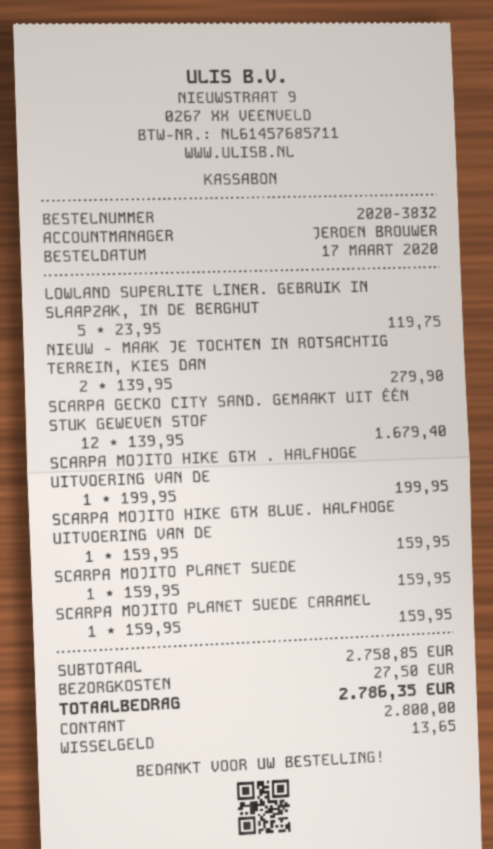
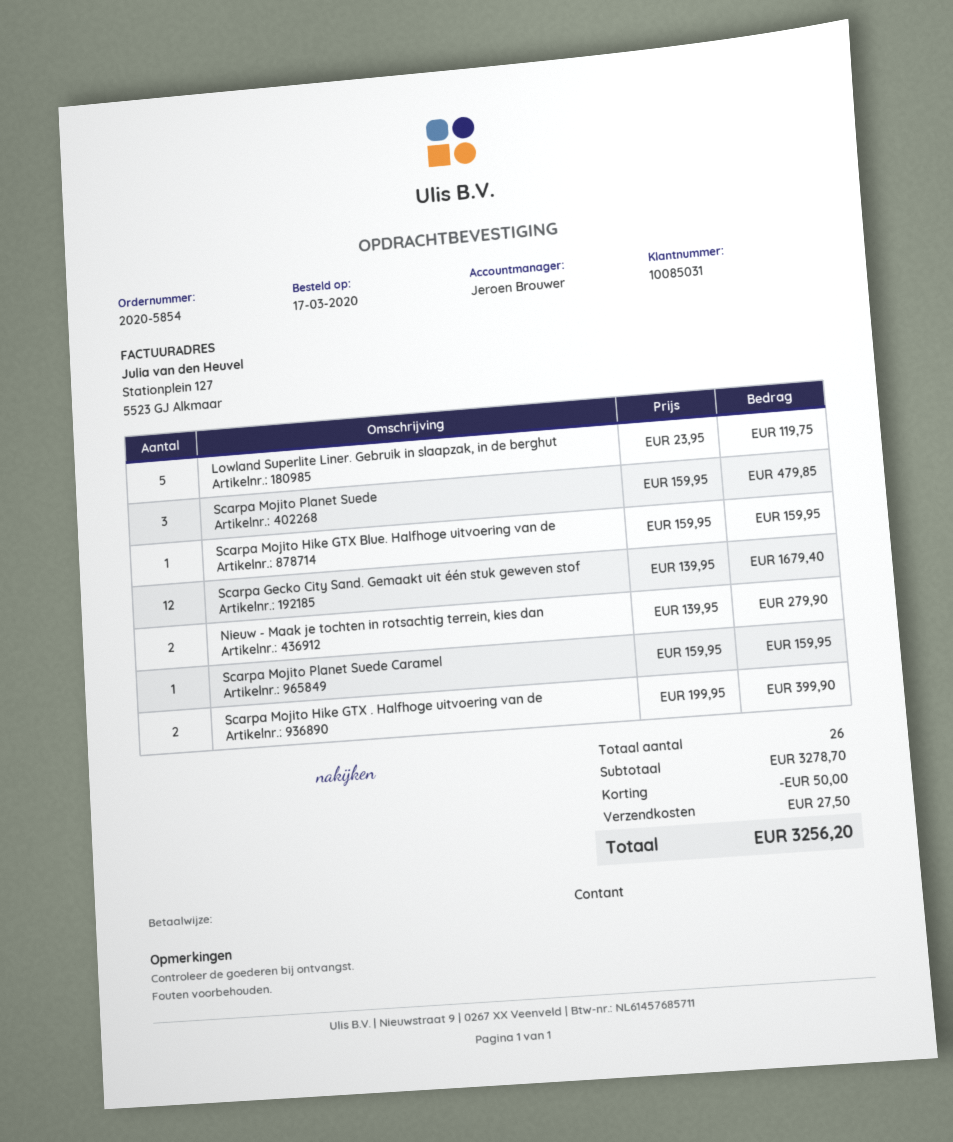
order number: 2020-3832 -> 2020-5854
SCARPA MOJITO HIKE GTX . HALFHOGE UITVOERING VAN DE: 1 x 199.95 = 199.95 -> 2 x 199.95 = 399.90
SCARPA MOJITO PLANET SUEDE: 1 x 159.95 = 159.95 -> 3 x 159.95 = 479.85
subtotal: 2758.85 -> 3278.70
discount: none -> 50.00
total: 2786.35 -> 3256.20

